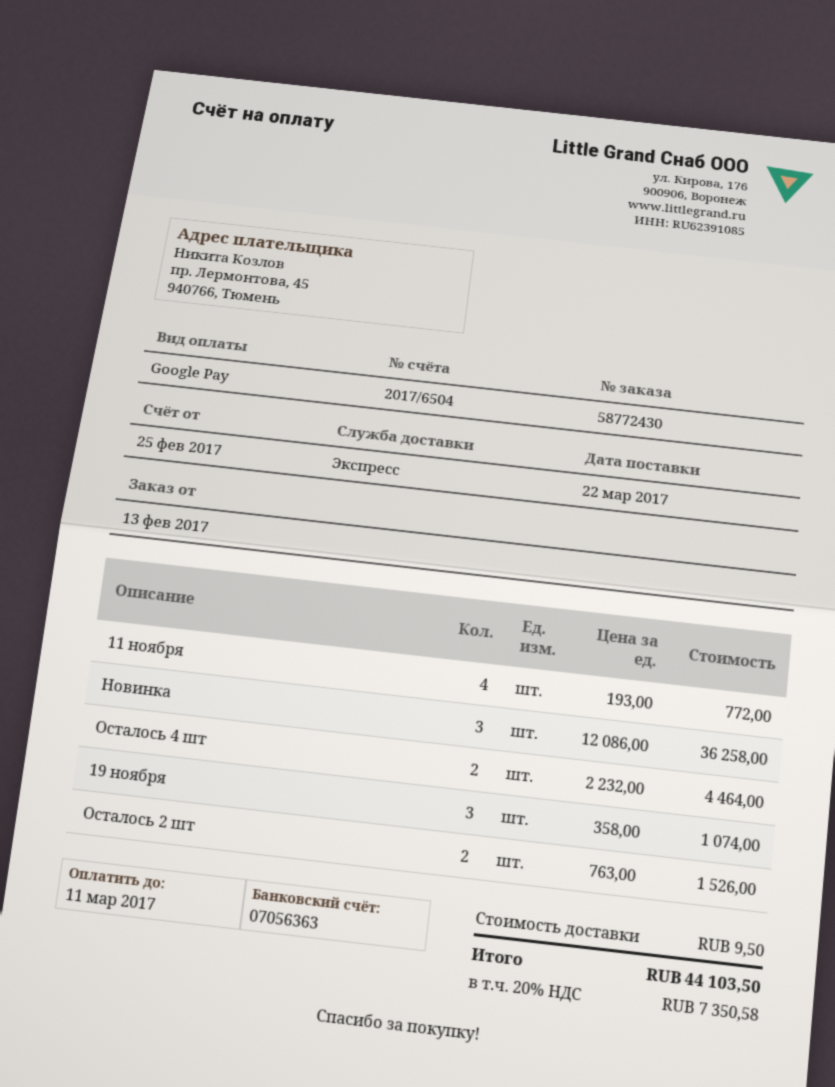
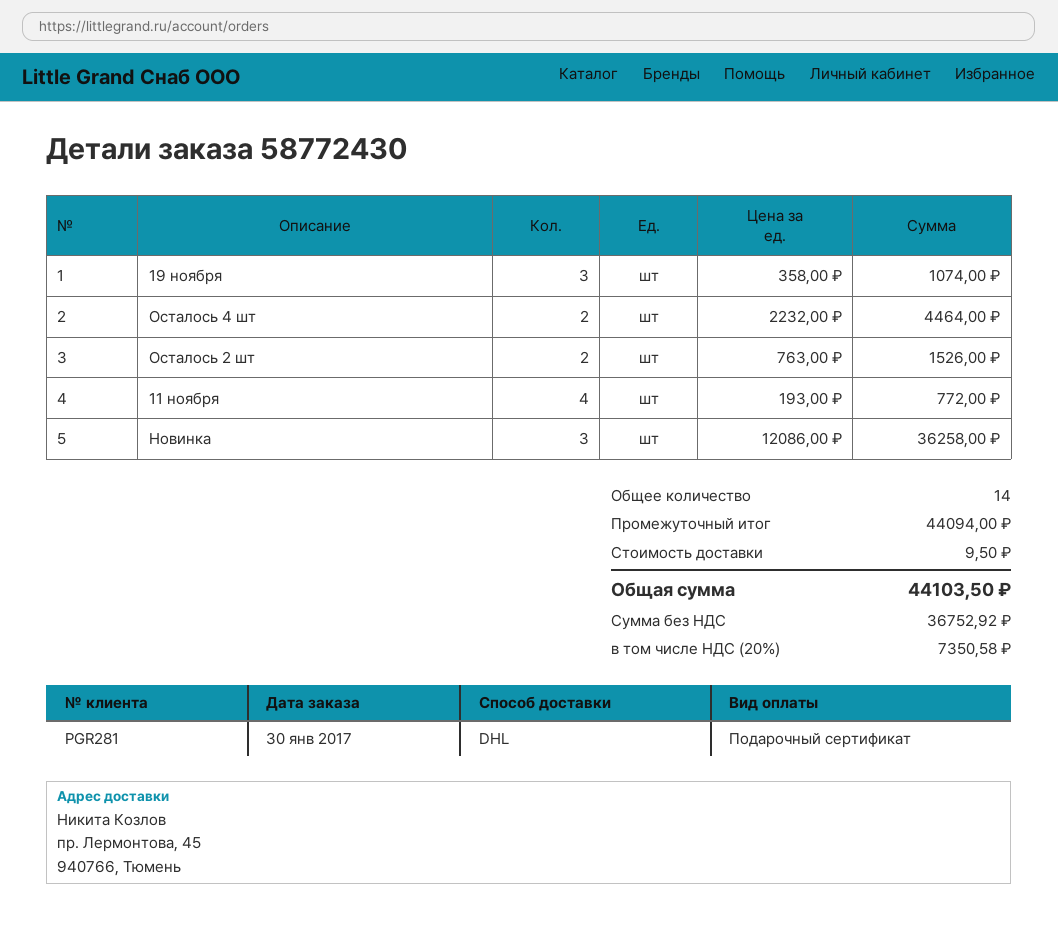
order date: 2017-02-13 -> 2017-01-30
payment method: Google Pay -> gift card
shipping method: express -> DHL

